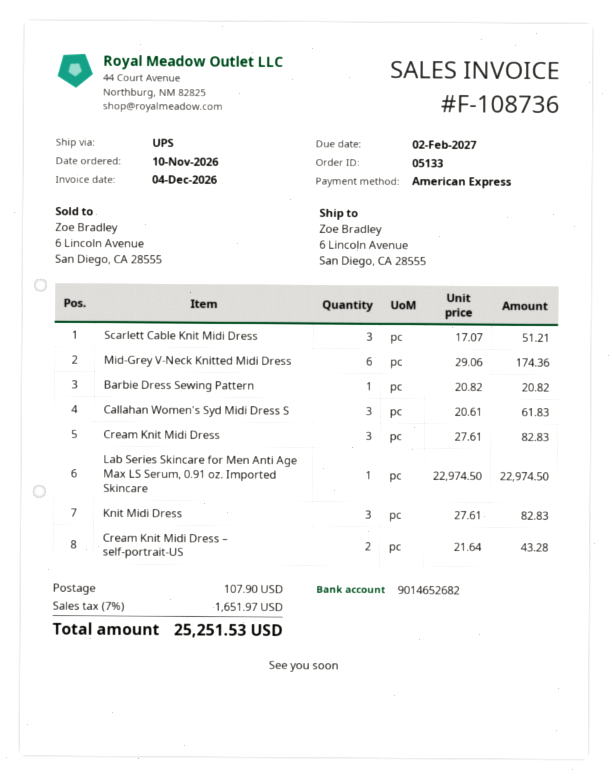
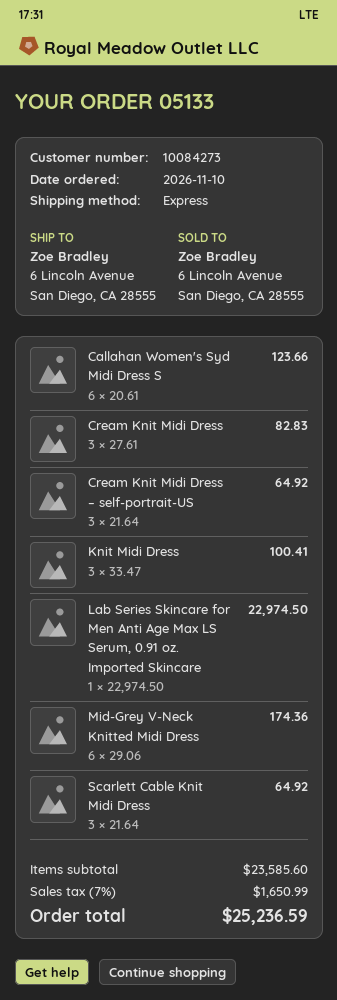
shipping method: UPS -> express
Scarlett Cable Knit Midi Dress: 3 x 17.07 = 51.21 -> 3 x 21.64 = 64.92
Barbie Dress Sewing Pattern: 1 x 20.82 = 20.82 -> none
Callahan Women's Syd Midi Dress S: 3 x 20.61 = 61.83 -> 6 x 20.61 = 123.66
Knit Midi Dress: 3 x 27.61 = 82.83 -> 3 x 33.47 = 100.41
Cream Knit Midi Dress – self-portrait-US: 2 x 21.64 = 43.28 -> 3 x 21.64 = 64.92
shipping: 107.90 -> none
tax: 7% = 1651.97 -> 7% = 1650.99
total: 25251.53 -> 25236.59

